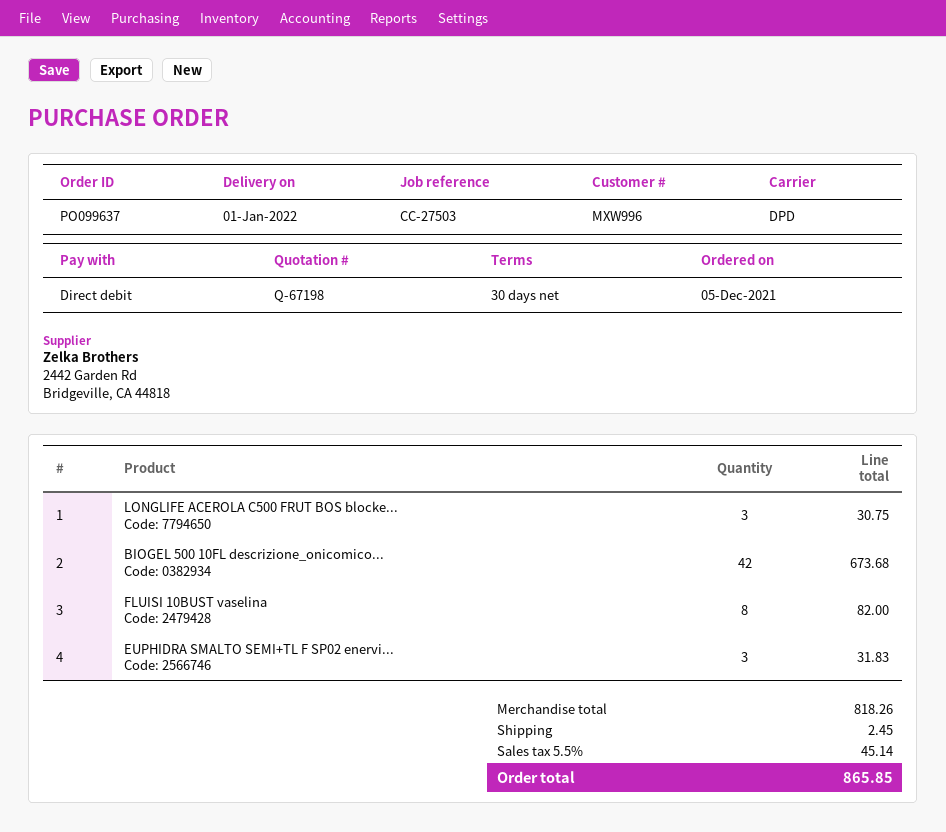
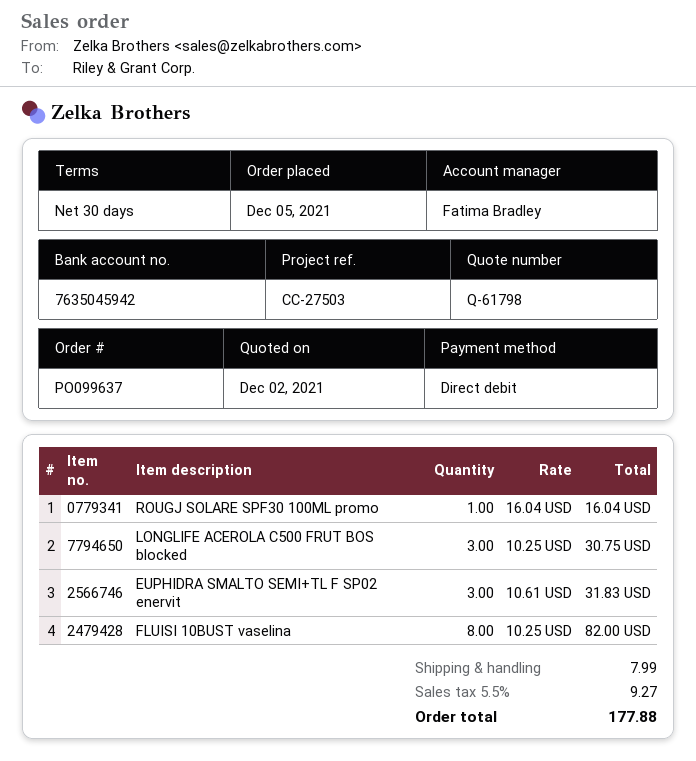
quote number: Q-67198 -> Q-61798
BIOGEL 500 10FL descrizione_onicomico...: 42 for 673.68 -> none
ROUGJ SOLARE SPF30 100ML promo: none -> 1 for 16.04
shipping: 2.45 -> 7.99
tax: 5.5% = 45.14 -> 5.5% = 9.27
total: 865.85 -> 177.88

